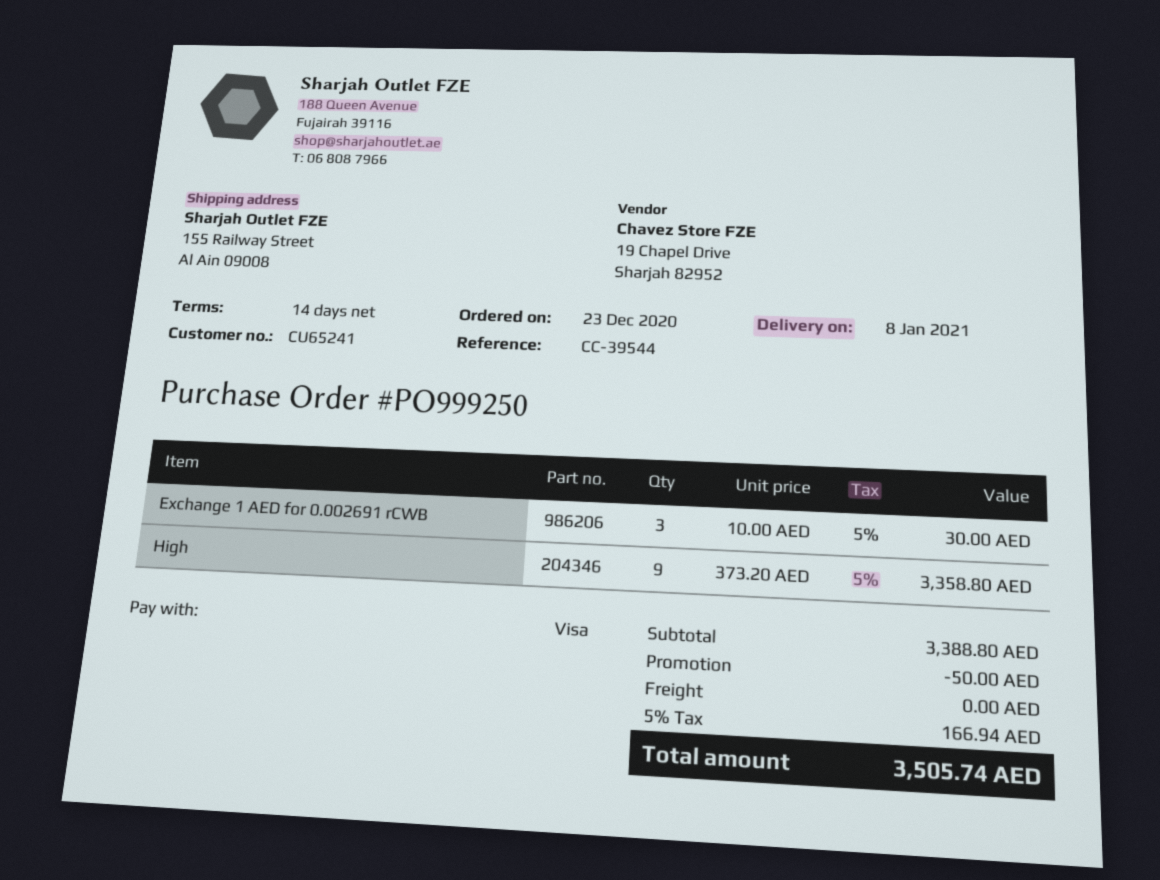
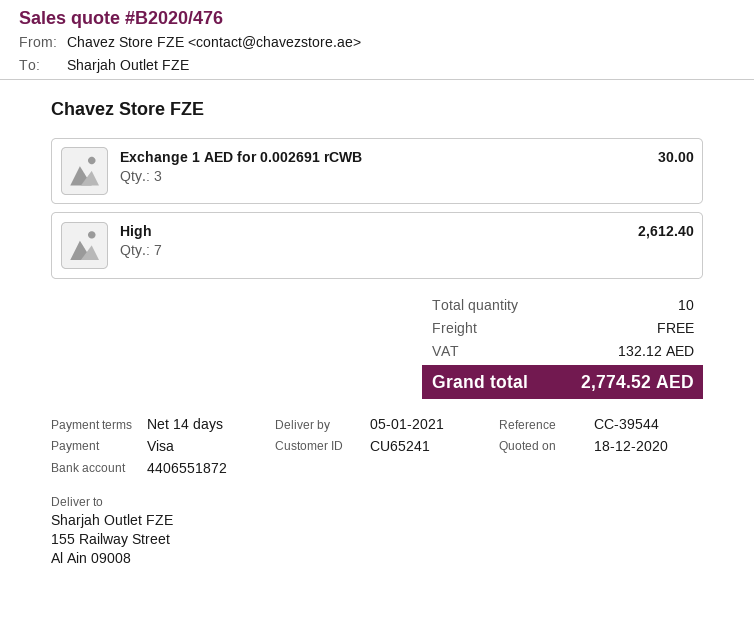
delivery date: 2021-01-08 -> 2021-01-05
High: 9 for 3358.80 -> 7 for 2612.40
discount: 50.00 -> none
tax: 166.94 -> 132.12
total: 3505.74 -> 2774.52

